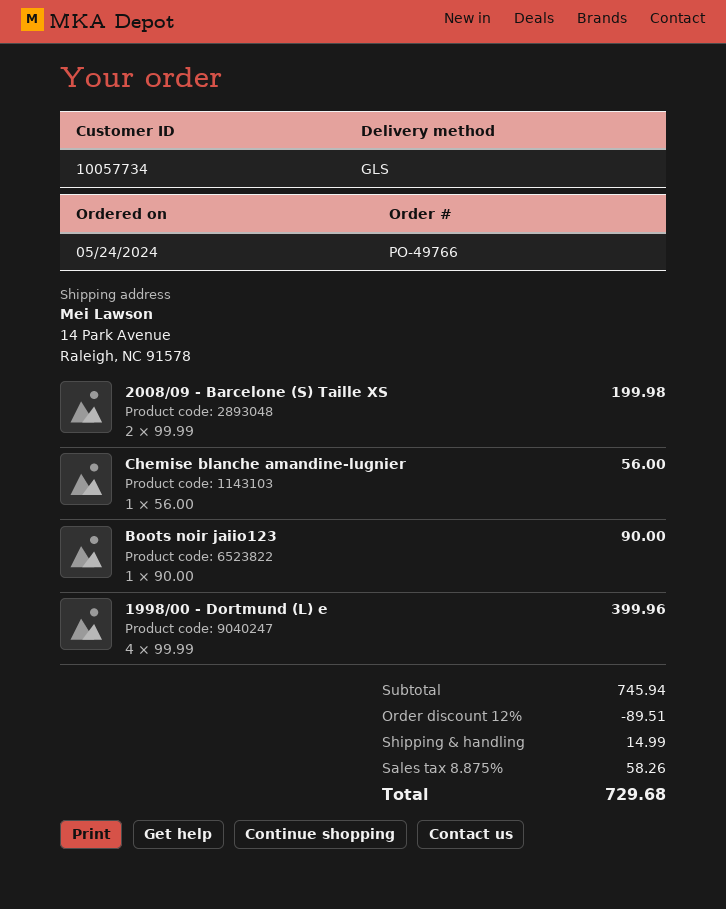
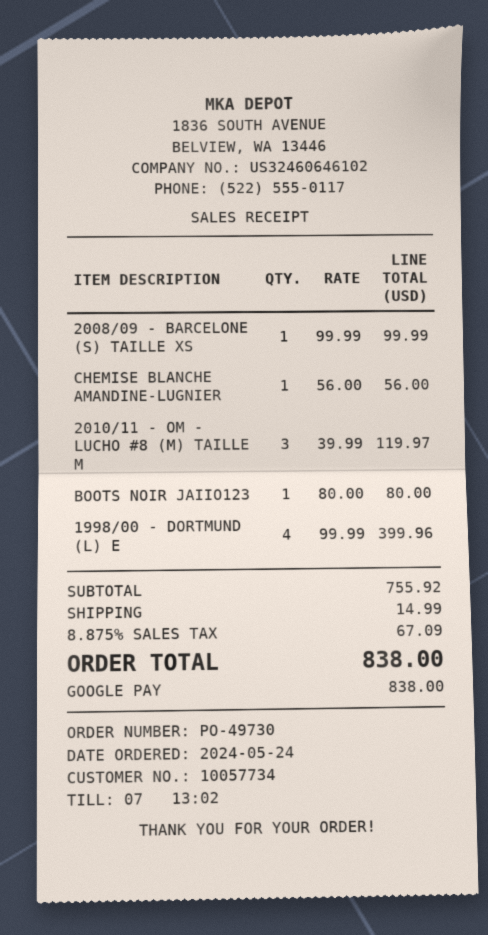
order number: PO-49766 -> PO-49730
2008/09 - Barcelone (S) Taille XS: 2 x 99.99 = 199.98 -> 1 x 99.99 = 99.99
Boots noir jaiio123: 1 x 90.00 = 90.00 -> 1 x 80.00 = 80.00
2010/11 - OM - LUCHO #8 (M) TAILLE M: none -> 3 x 39.99 = 119.97
subtotal: 745.94 -> 755.92
discount: 12% = 89.51 -> none
tax: 8.875% = 58.26 -> 8.875% = 67.09
total: 729.68 -> 838.00

